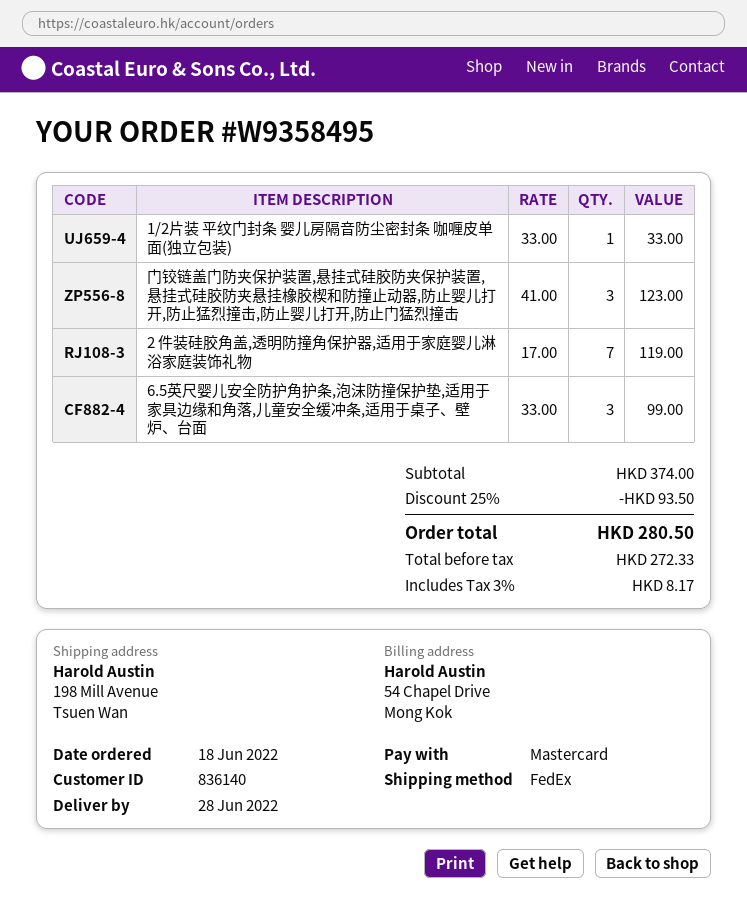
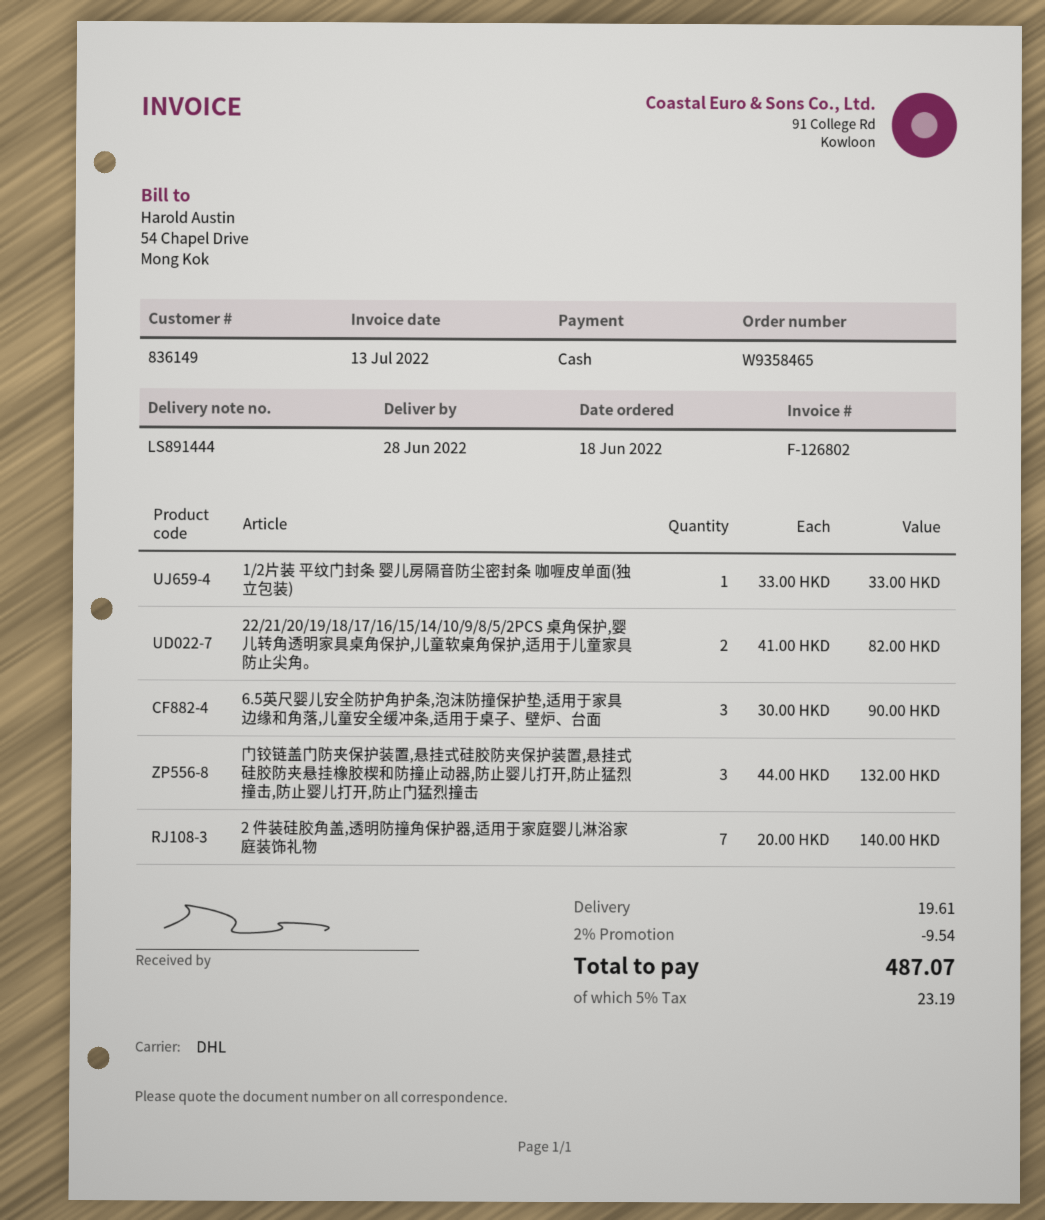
order number: W9358495 -> W9358465
customer number: 836140 -> 836149
payment method: Mastercard -> cash
shipping method: FedEx -> DHL
门铰链盖门防夹保护装置,悬挂式硅胶防夹保护装置,悬挂式硅胶防夹悬挂橡胶楔和防撞止动器,防止婴儿打开,防止猛烈撞击,防止婴儿打开,防止门猛烈撞击: 3 x 41.00 = 123.00 -> 3 x 44.00 = 132.00
2 件装硅胶角盖,透明防撞角保护器,适用于家庭婴儿淋浴家庭装饰礼物: 7 x 17.00 = 119.00 -> 7 x 20.00 = 140.00
6.5英尺婴儿安全防护角护条,泡沫防撞保护垫,适用于家具边缘和角落,儿童安全缓冲条,适用于桌子、壁炉、台面: 3 x 33.00 = 99.00 -> 3 x 30.00 = 90.00
22/21/20/19/18/17/16/15/14/10/9/8/5/2PCS 桌角保护,婴儿转角透明家具桌角保护,儿童软桌角保护,适用于儿童家具防止尖角。: none -> 2 x 41.00 = 82.00
discount: 25% = 93.50 -> 2% = 9.54
shipping: none -> 19.61
tax: 3% = 8.17 -> 5% = 23.19
total: 280.50 -> 487.07

